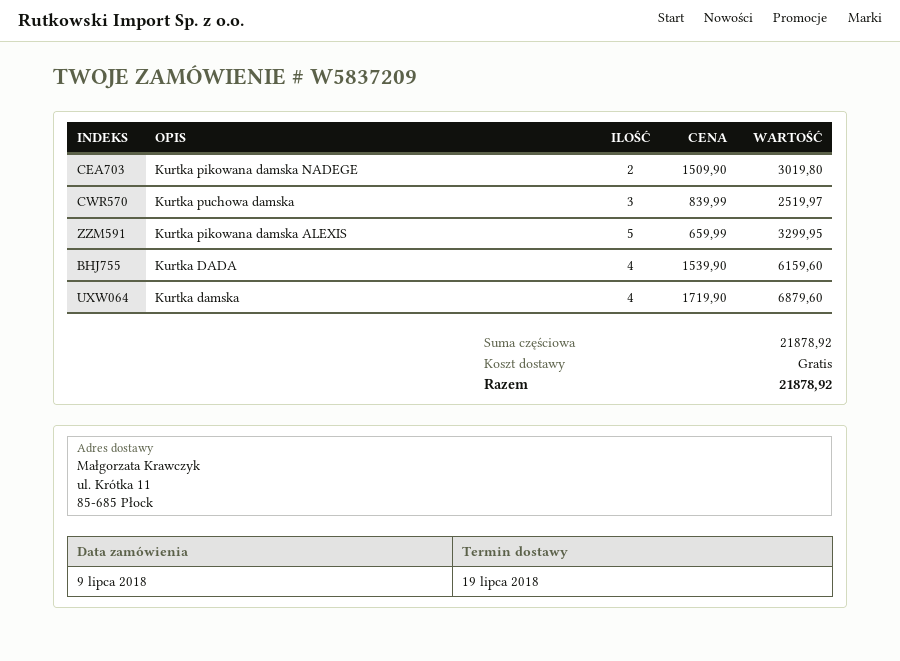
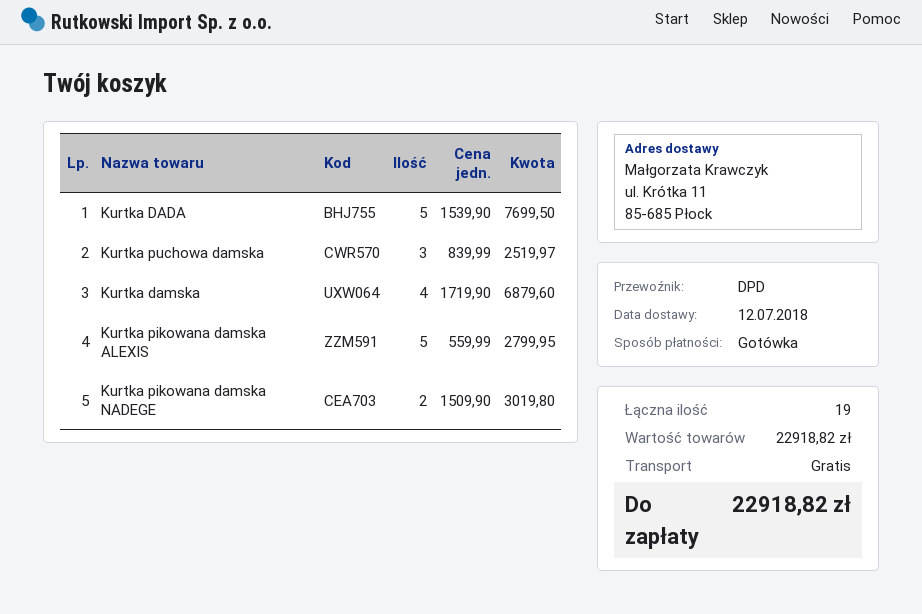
delivery date: 2018-07-19 -> 2018-07-12
Kurtka pikowana damska ALEXIS: 5 x 659.99 = 3299.95 -> 5 x 559.99 = 2799.95
Kurtka DADA: 4 x 1539.90 = 6159.60 -> 5 x 1539.90 = 7699.50
subtotal: 21878.92 -> 22918.82
total: 21878.92 -> 22918.82

